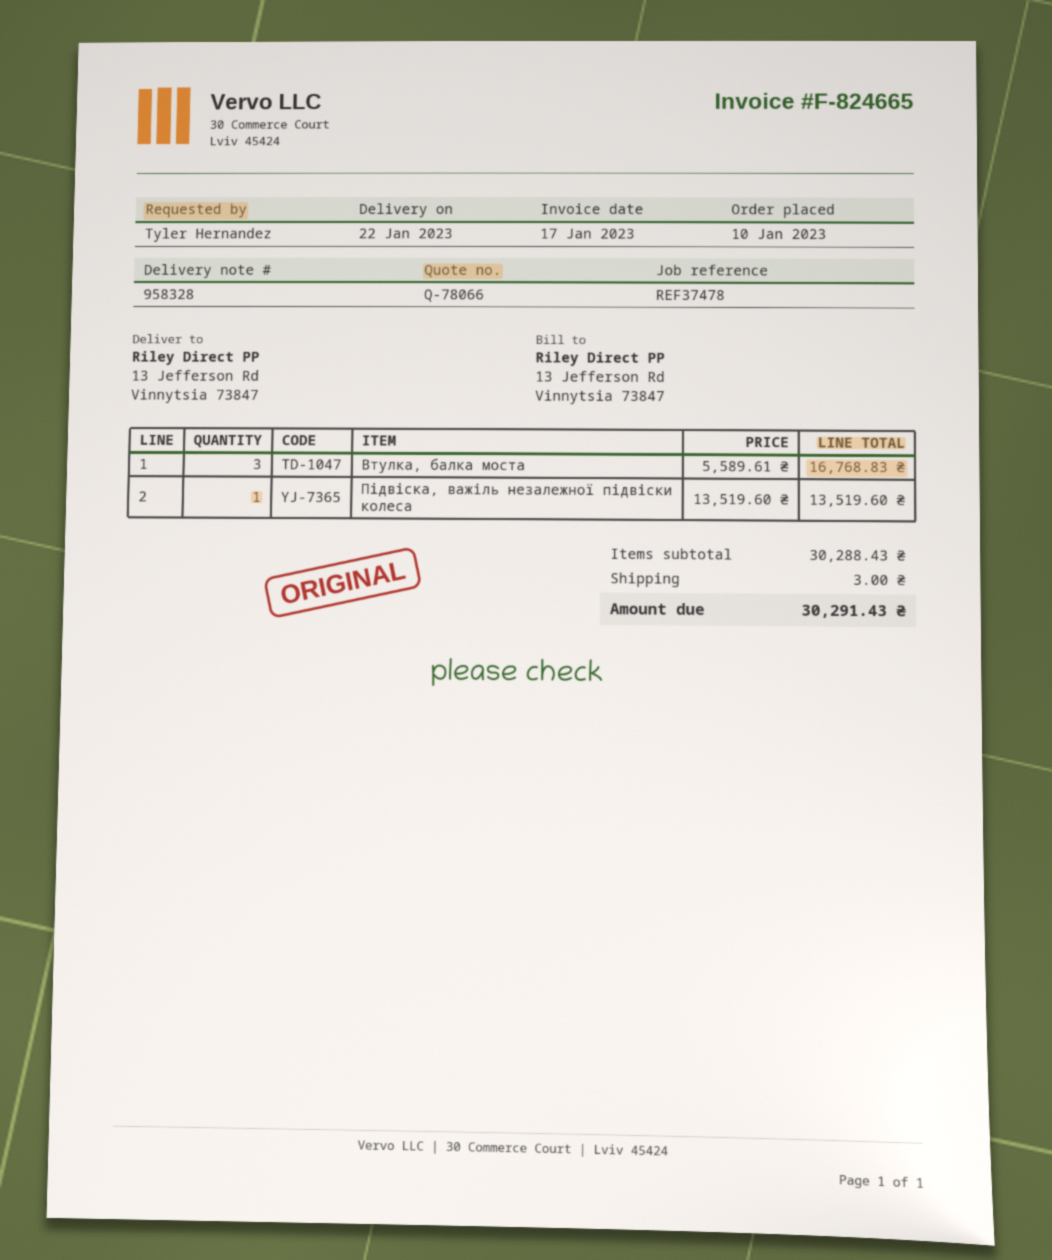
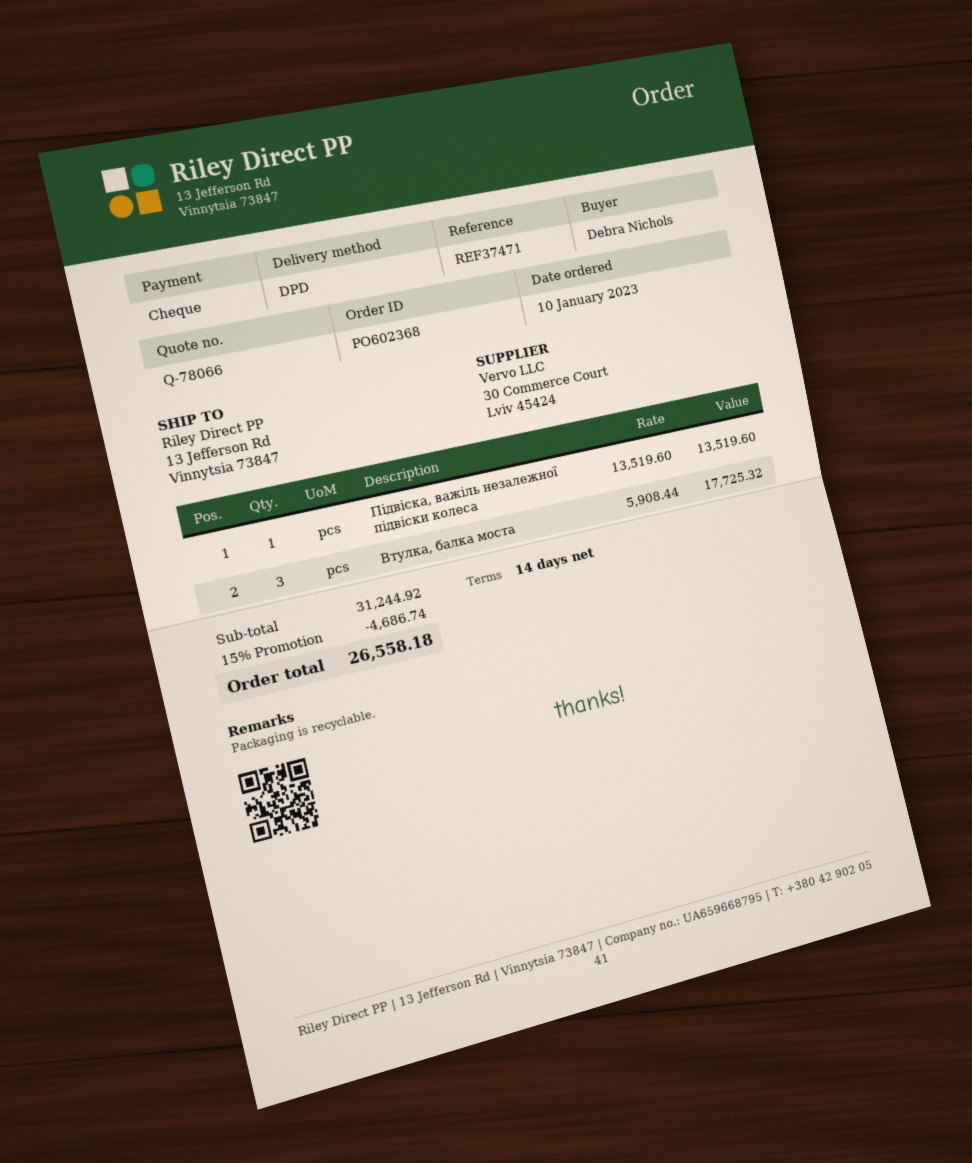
reference: REF37478 -> REF37471
ordered by: Tyler Hernandez -> Debra Nichols
Втулка, балка моста: 3 x 5589.61 = 16768.83 -> 3 x 5908.44 = 17725.32
subtotal: 30288.43 -> 31244.92
discount: none -> 15% = 4686.74
shipping: 3.00 -> none
total: 30291.43 -> 26558.18

